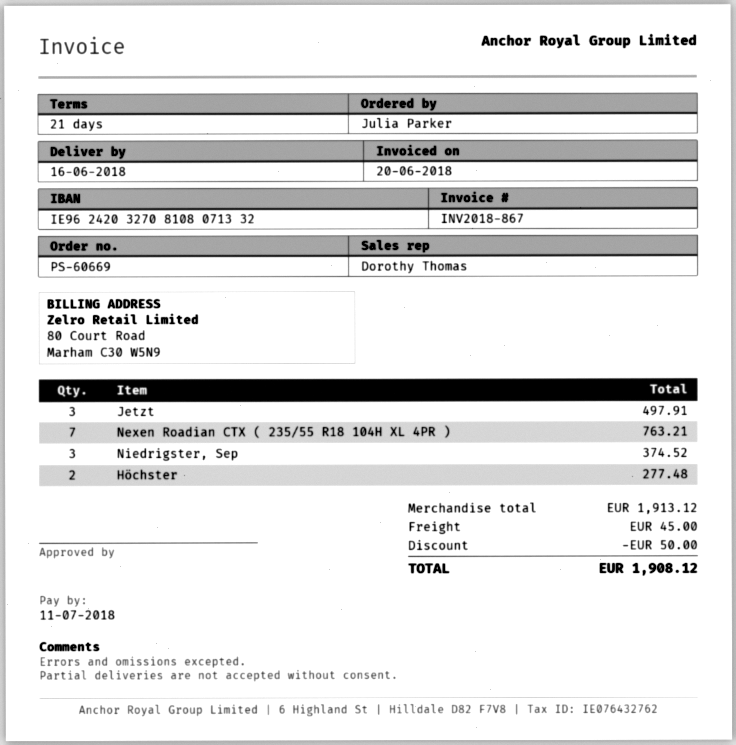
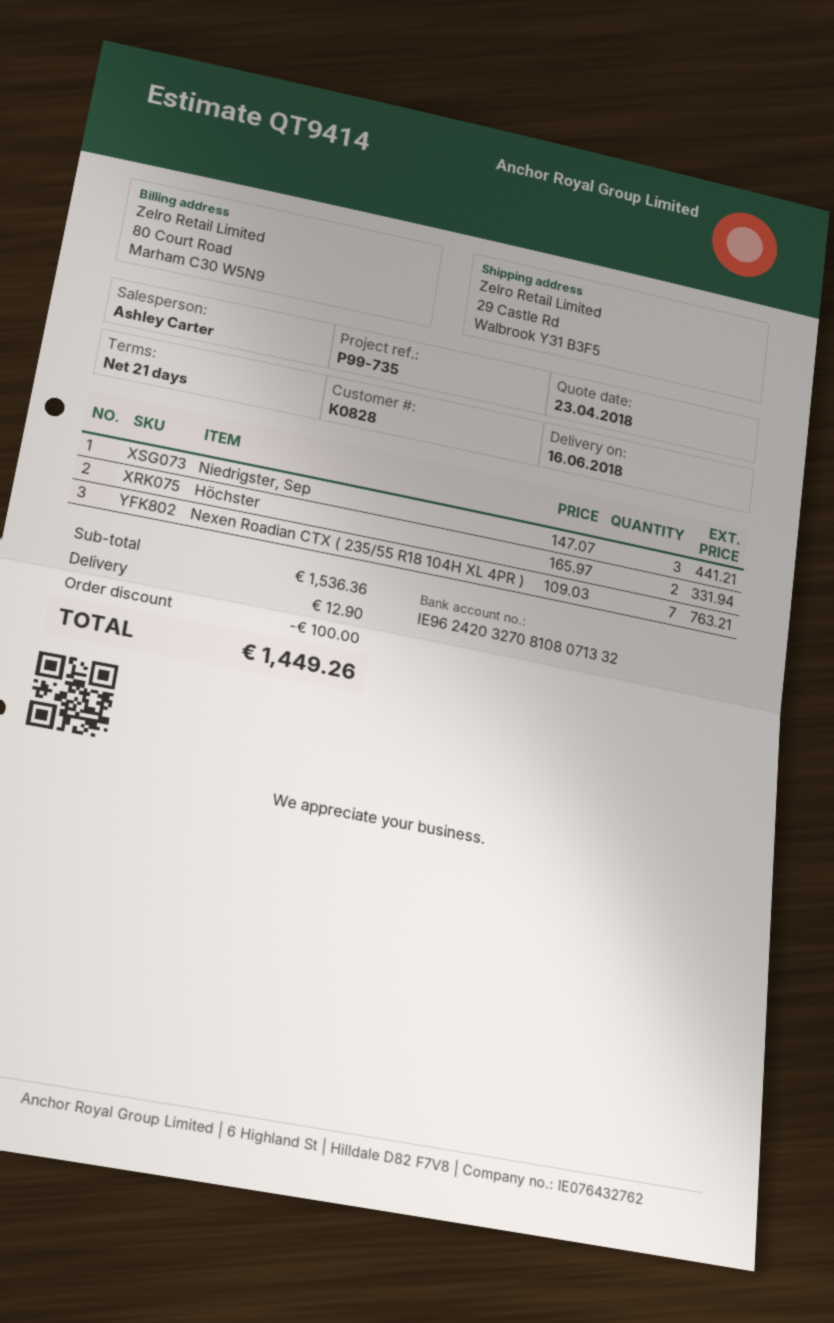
sales rep: Dorothy Thomas -> Ashley Carter
Jetzt: 3 for 497.91 -> none
Niedrigster, Sep: 3 for 374.52 -> 3 for 441.21
Höchster: 2 for 277.48 -> 2 for 331.94
subtotal: 1913.12 -> 1536.36
discount: 50.00 -> 100.00
shipping: 45.00 -> 12.90
total: 1908.12 -> 1449.26

